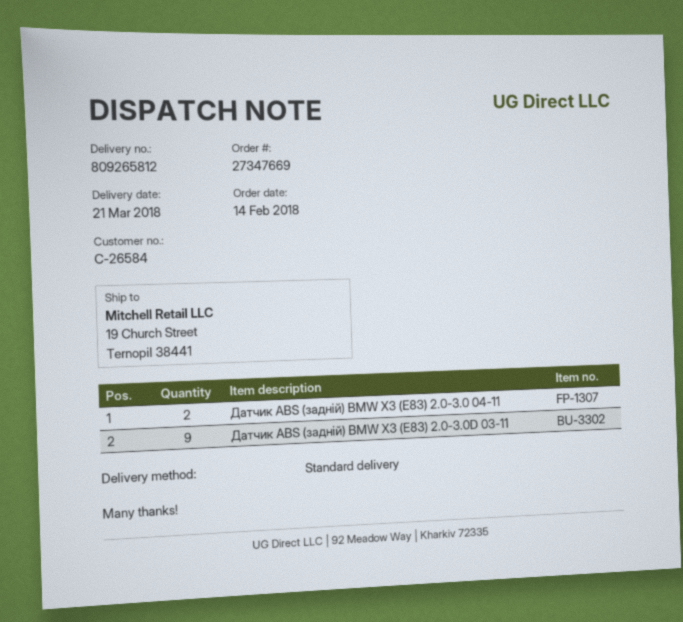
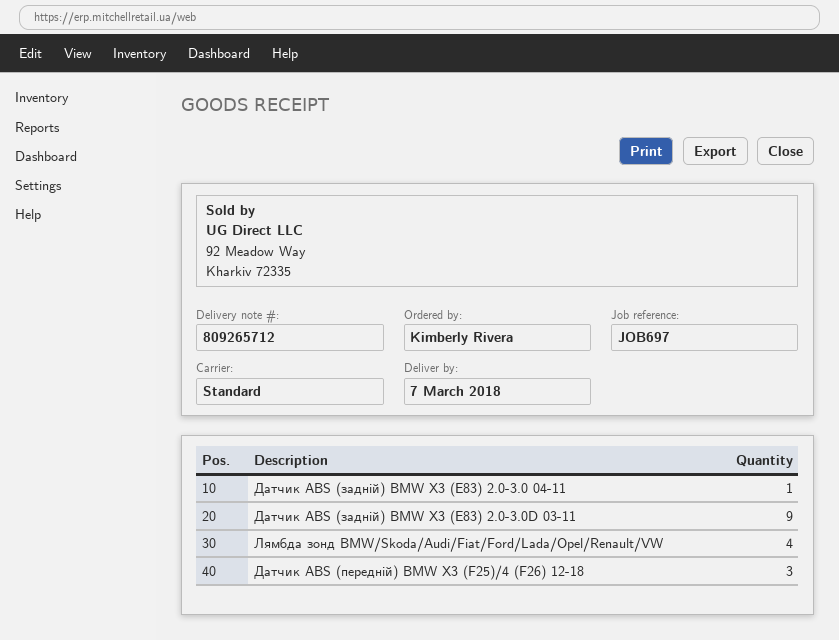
delivery note number: 809265812 -> 809265712
delivery date: 2018-03-21 -> 2018-03-07
Датчик ABS (задній) BMW X3 (E83) 2.0-3.0 04-11: 2 -> 1
Лямбда зонд BMW/Skoda/Audi/Fiat/Ford/Lada/Opel/Renault/VW: none -> 4
Датчик ABS (передній) BMW X3 (F25)/4 (F26) 12-18: none -> 3

